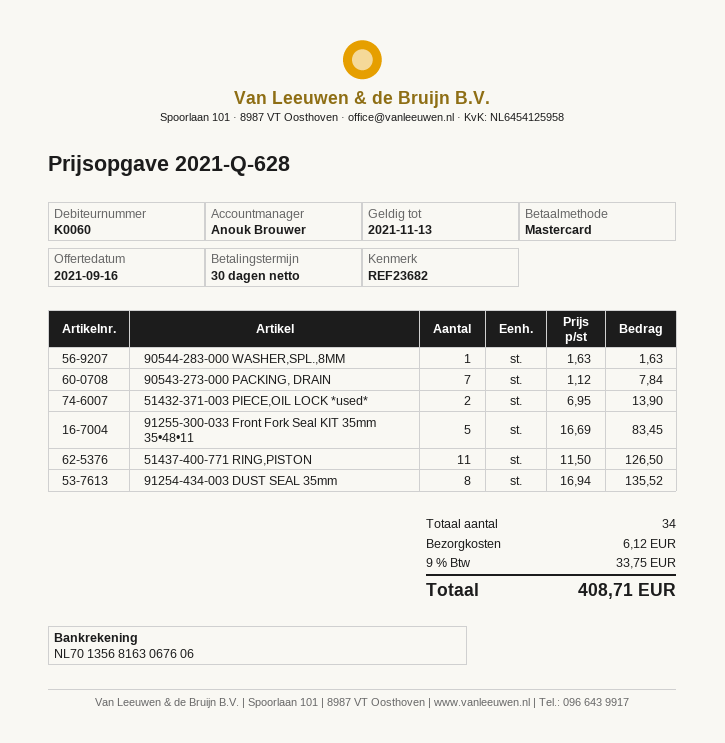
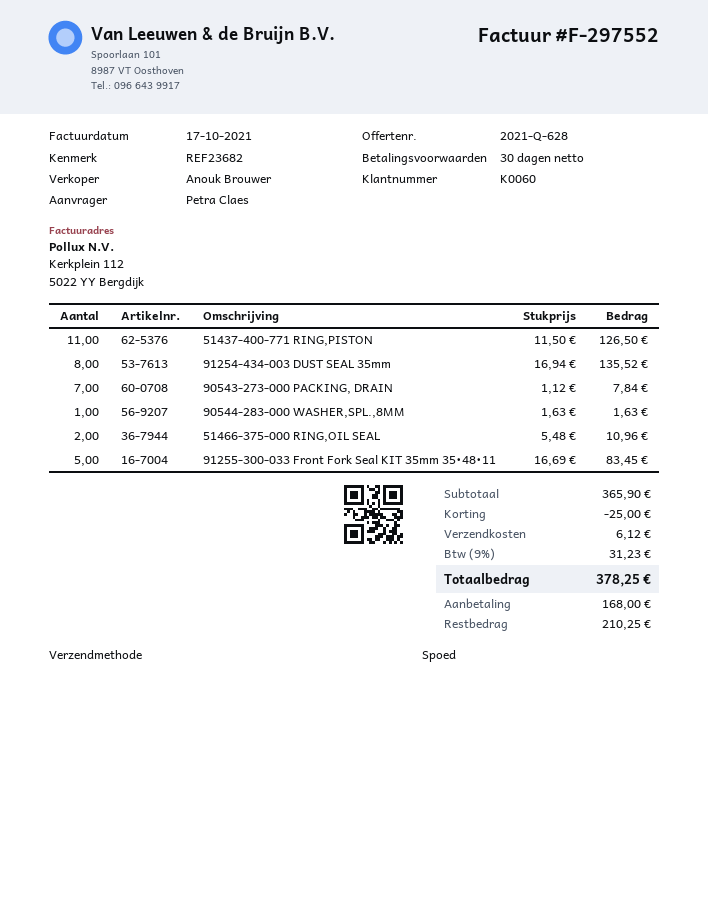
51432-371-003 PIECE,OIL LOCK *used*: 2 x 6.95 = 13.90 -> none
51466-375-000 RING,OIL SEAL: none -> 2 x 5.48 = 10.96
discount: none -> 25.00
tax: 9% = 33.75 -> 9% = 31.23
total: 408.71 -> 378.25

